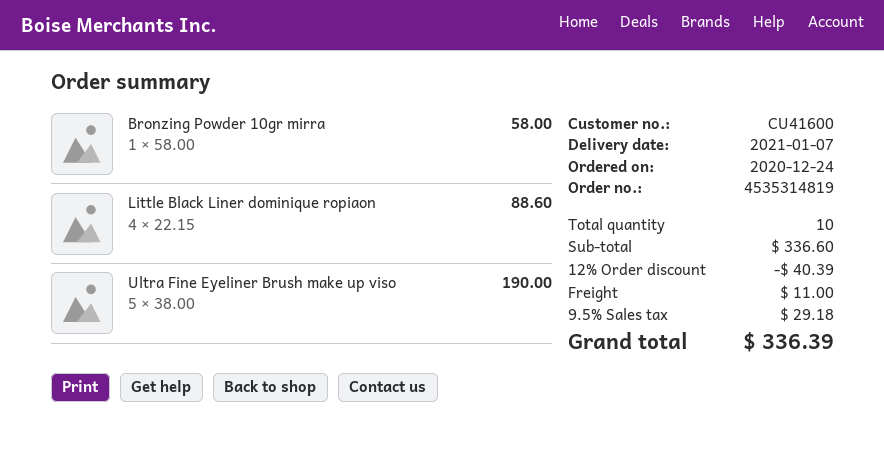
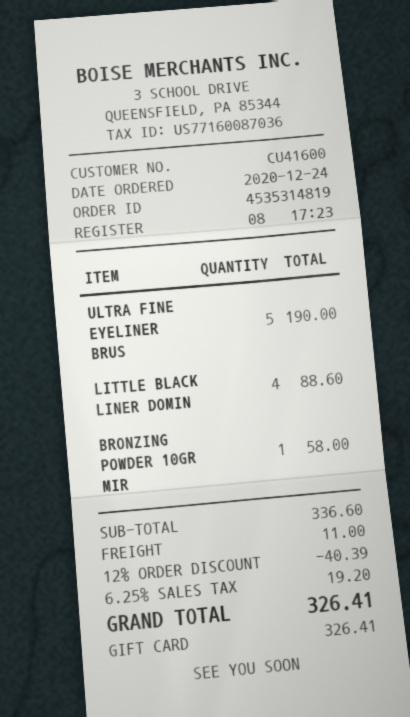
tax: 9.5% = 29.18 -> 6.25% = 19.20
total: 336.39 -> 326.41

